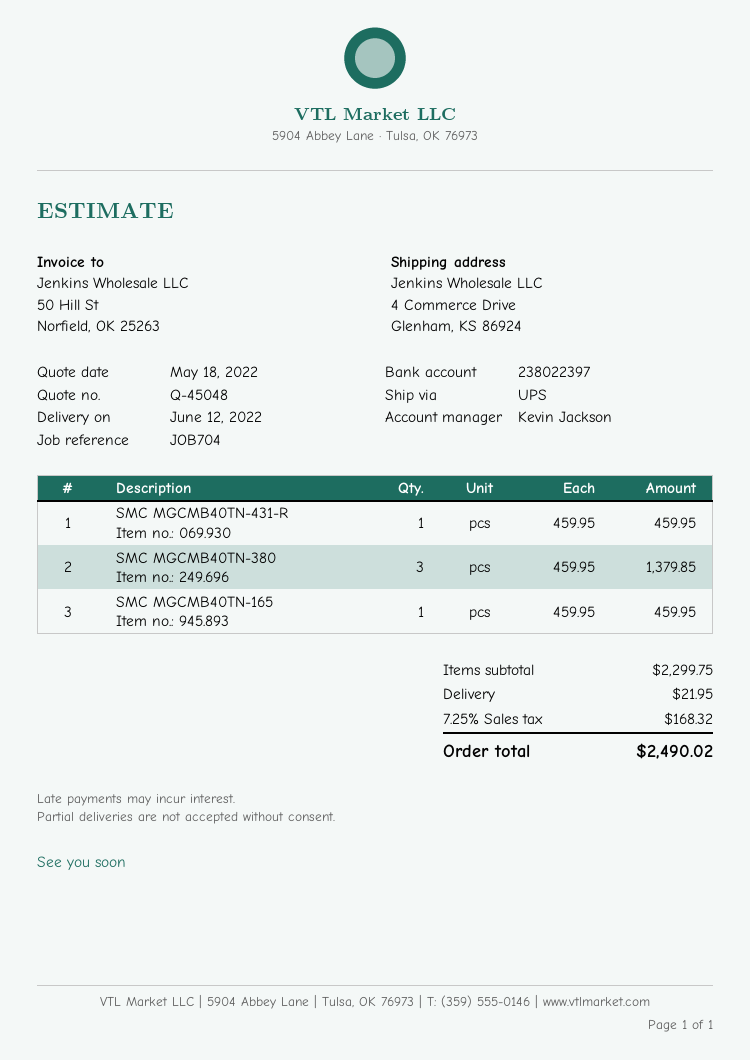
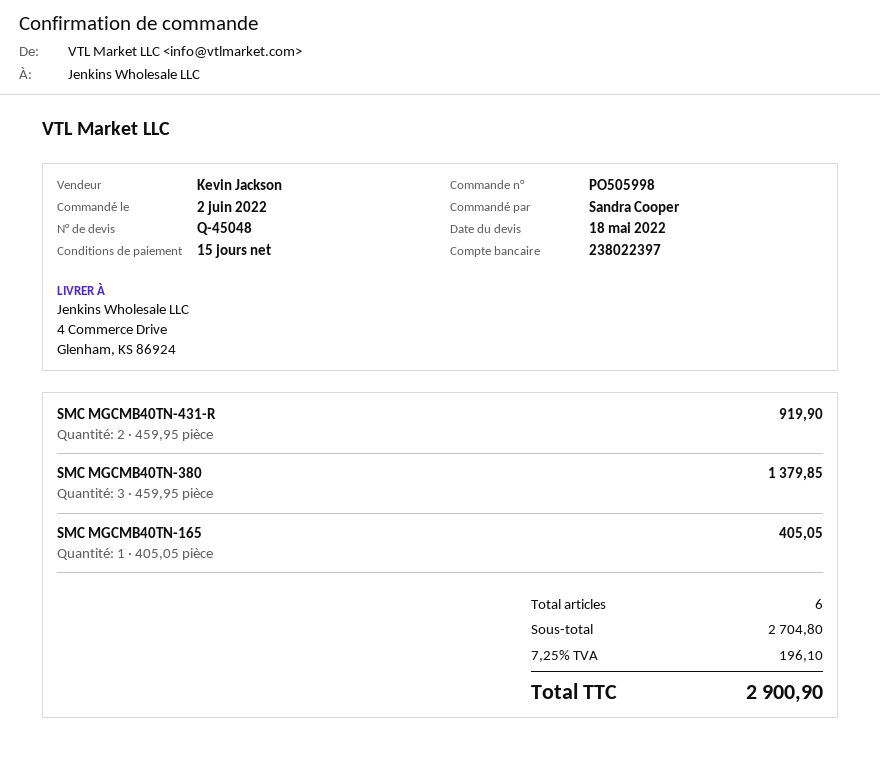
SMC MGCMB40TN-431-R: 1 x 459.95 = 459.95 -> 2 x 459.95 = 919.90
SMC MGCMB40TN-165: 1 x 459.95 = 459.95 -> 1 x 405.05 = 405.05
subtotal: 2299.75 -> 2704.80
shipping: 21.95 -> none
tax: 7.25% = 168.32 -> 7.25% = 196.10
total: 2490.02 -> 2900.90

